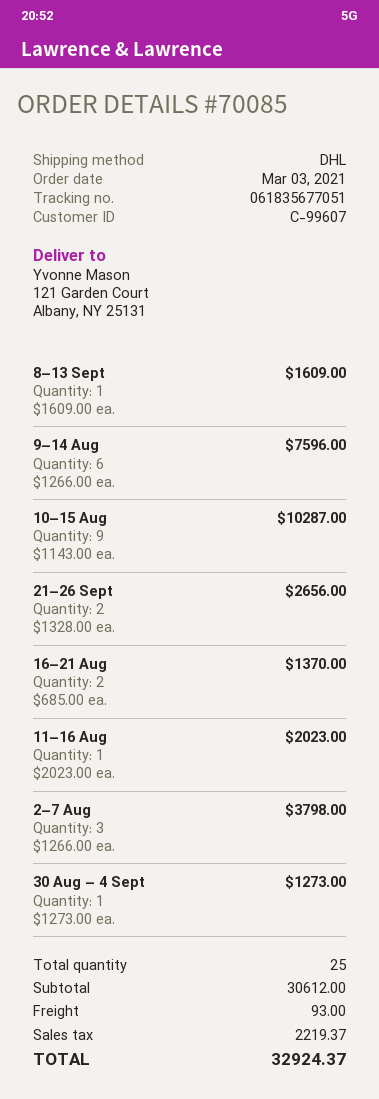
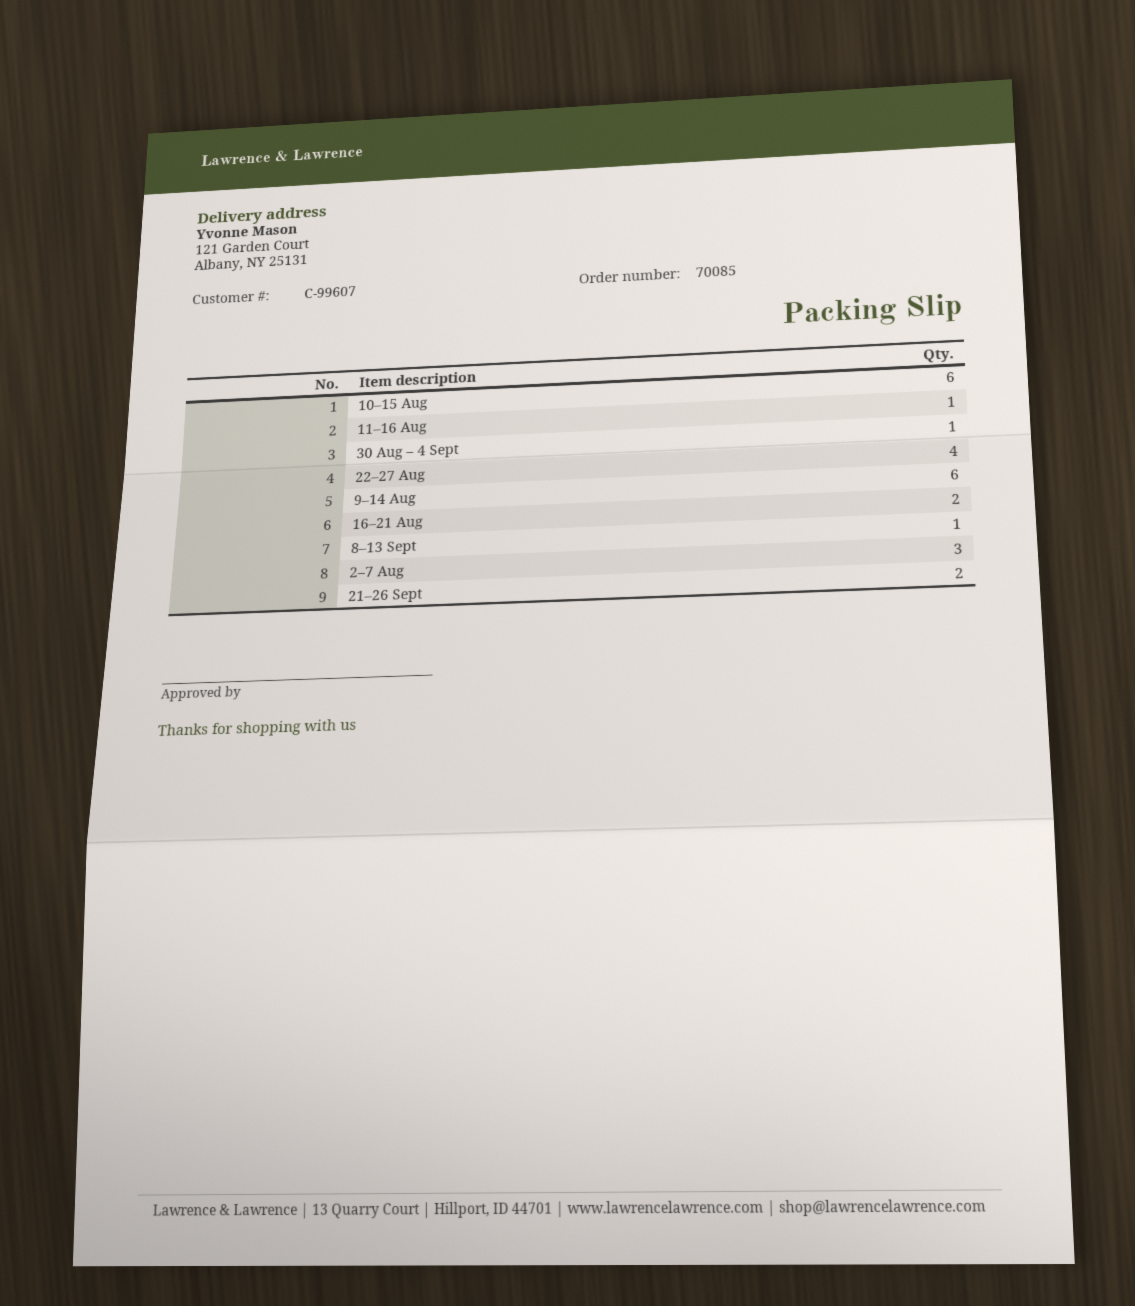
10–15 Aug: 9 -> 6
22–27 Aug: none -> 4

